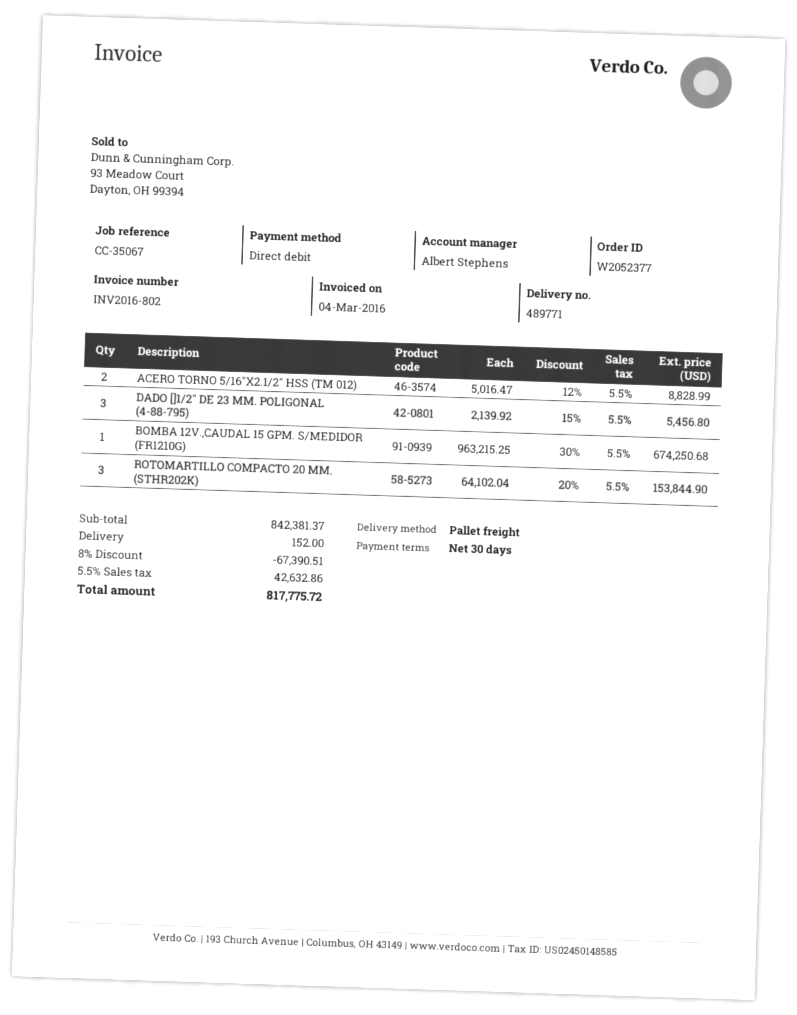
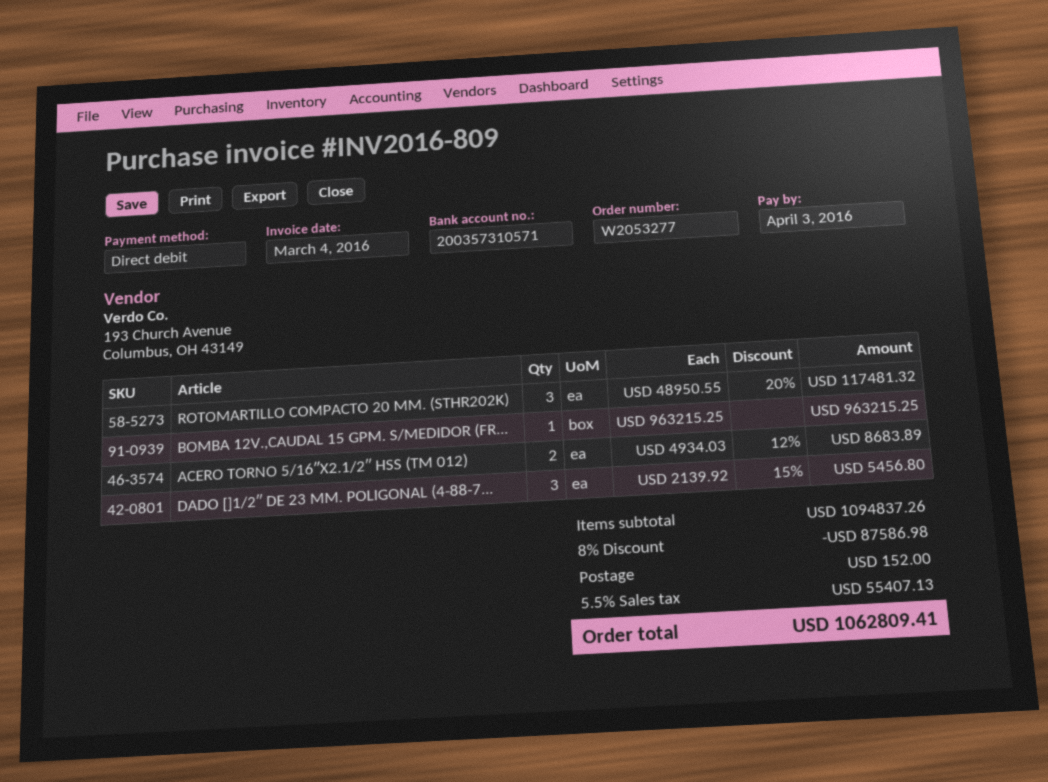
order number: W2052377 -> W2053277
invoice number: INV2016-802 -> INV2016-809
ACERO TORNO 5/16″X2.1/2″ HSS (TM 012): 2 x 5016.47 - 12% = 8828.99 -> 2 x 4934.03 - 12% = 8683.89
BOMBA 12V.,CAUDAL 15 GPM. S/MEDIDOR (FR1210G): 1 x 963215.25 - 30% = 674250.68 -> 1 x 963215.25 = 963215.25
ROTOMARTILLO COMPACTO 20 MM. (STHR202K): 3 x 64102.04 - 20% = 153844.90 -> 3 x 48950.55 - 20% = 117481.32
subtotal: 842381.37 -> 1094837.26
discount: 8% = 67390.51 -> 8% = 87586.98
tax: 5.5% = 42632.86 -> 5.5% = 55407.13
total: 817775.72 -> 1062809.41

